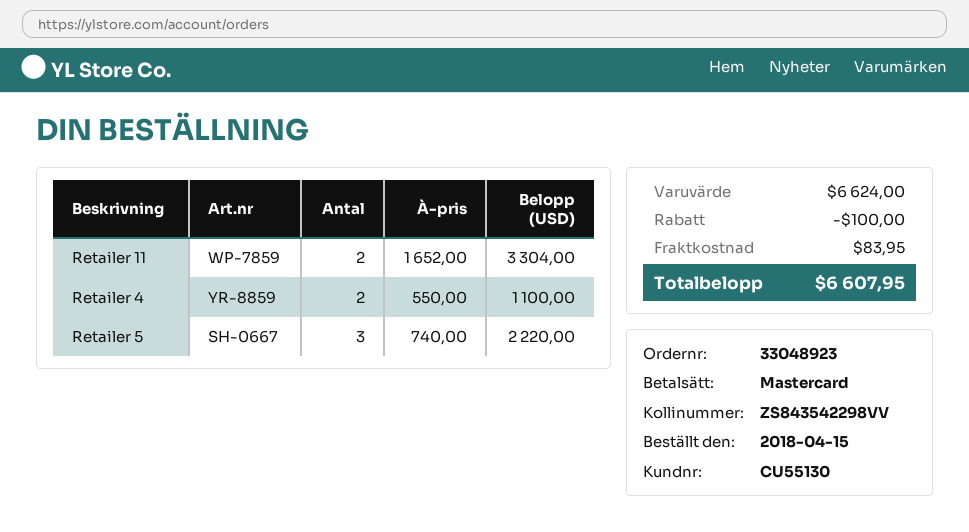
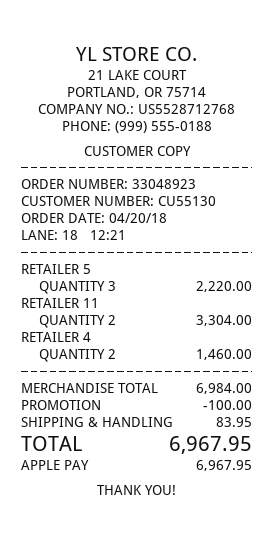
order date: 2018-04-15 -> 2018-04-20
payment method: Mastercard -> Apple Pay
Retailer 4: 2 for 1100.00 -> 2 for 1460.00
subtotal: 6624.00 -> 6984.00
total: 6607.95 -> 6967.95

